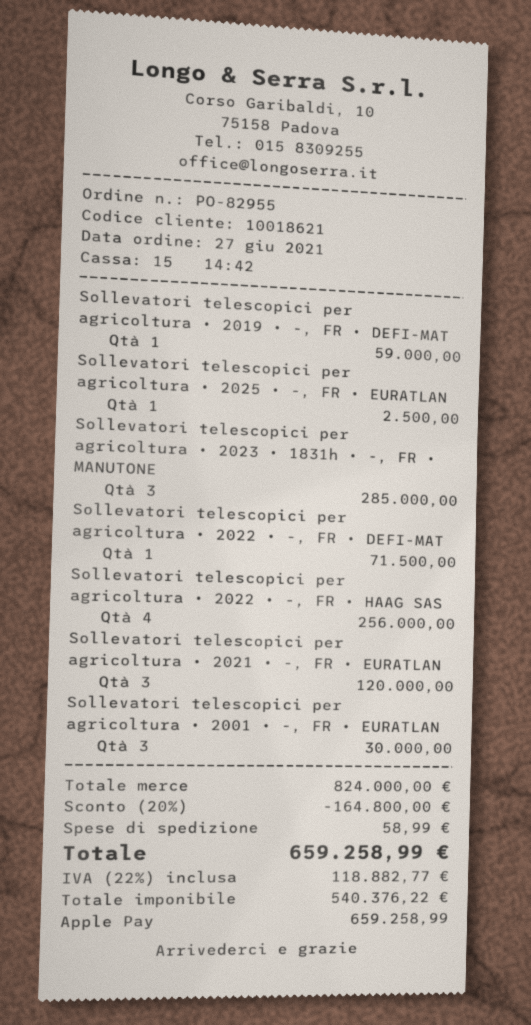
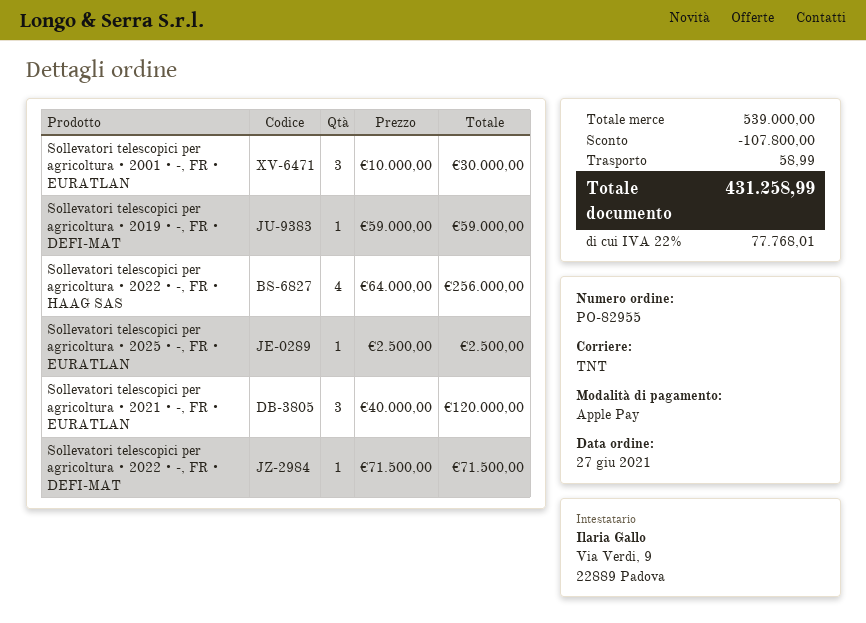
Sollevatori telescopici per agricoltura • 2023 • 1831h • -, FR • MANUTONE: 3 for 285000.00 -> none
subtotal: 824000.00 -> 539000.00
discount: 164800.00 -> 107800.00
tax: 22% = 118882.77 -> 22% = 77768.01
total: 659258.99 -> 431258.99

